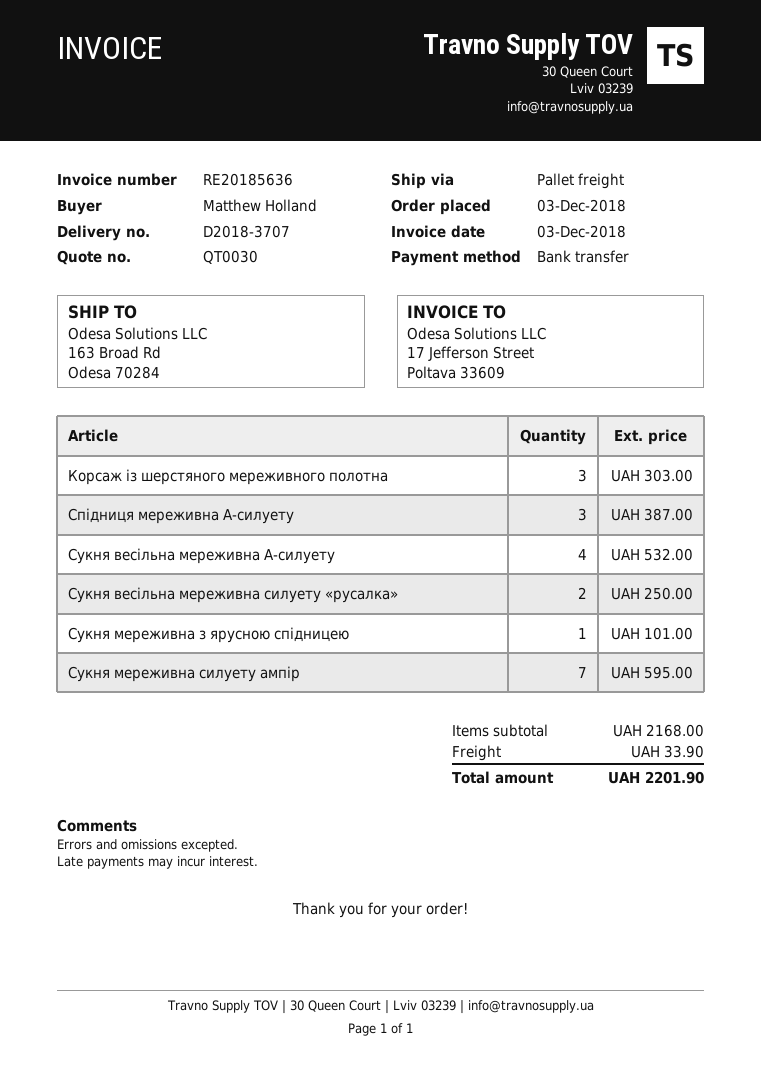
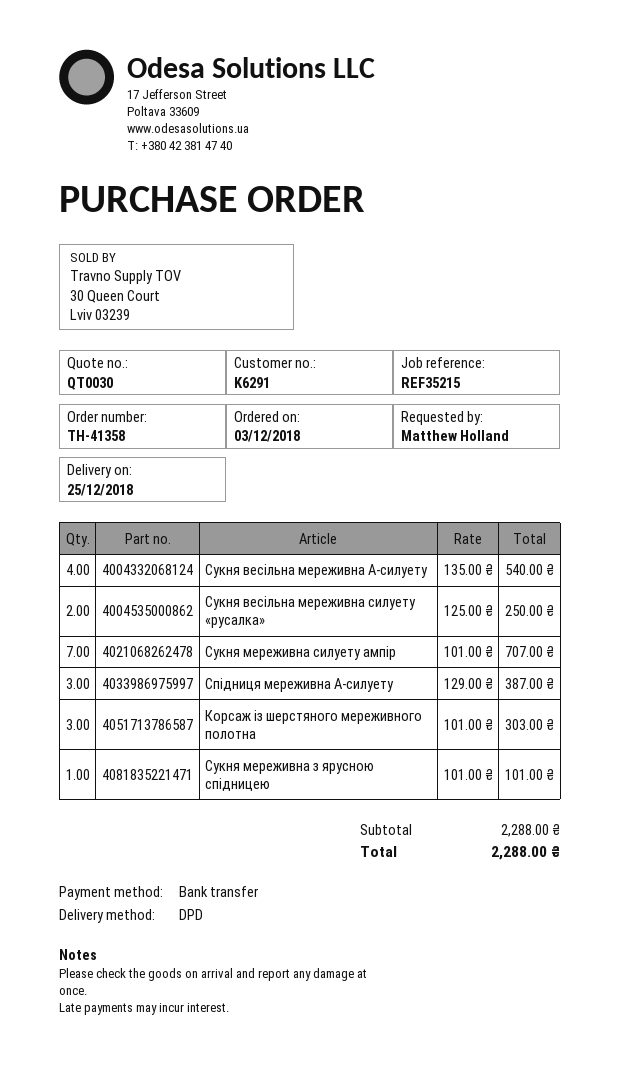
shipping method: pallet freight -> DPD
Сукня весільна мереживна А-силуету: 4 for 532.00 -> 4 for 540.00
Сукня мереживна силуету ампір: 7 for 595.00 -> 7 for 707.00
subtotal: 2168.00 -> 2288.00
shipping: 33.90 -> none
total: 2201.90 -> 2288.00

